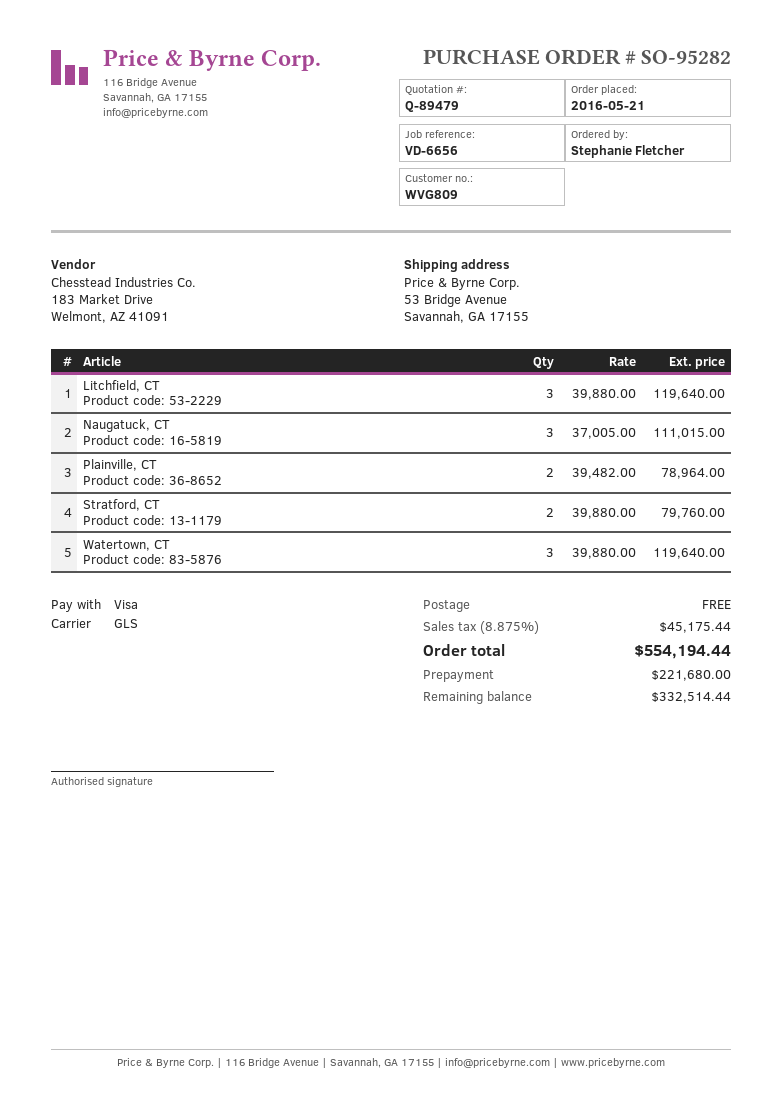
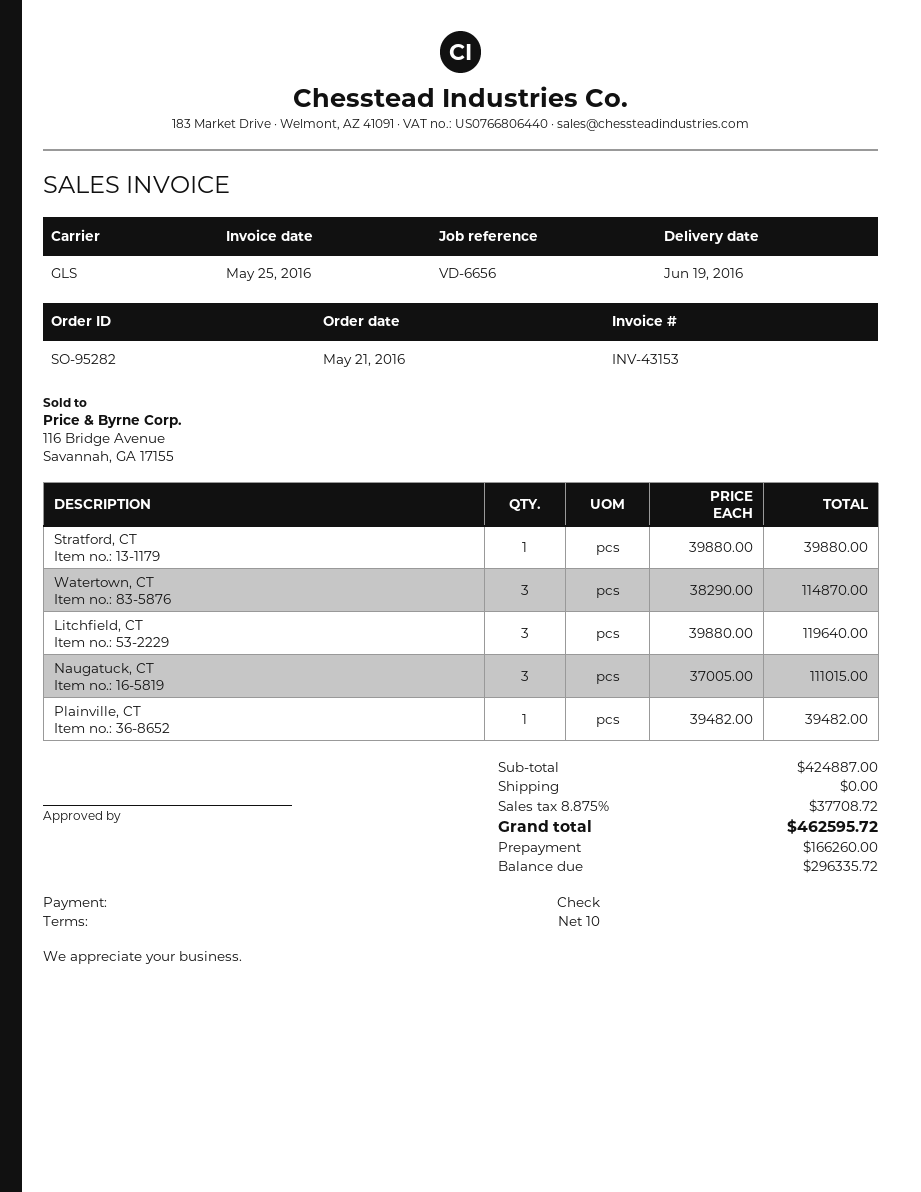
payment method: Visa -> cheque
Plainville, CT: 2 x 39482.00 = 78964.00 -> 1 x 39482.00 = 39482.00
Stratford, CT: 2 x 39880.00 = 79760.00 -> 1 x 39880.00 = 39880.00
Watertown, CT: 3 x 39880.00 = 119640.00 -> 3 x 38290.00 = 114870.00
tax: 8.875% = 45175.44 -> 8.875% = 37708.72
total: 554194.44 -> 462595.72
deposit: 221680.00 -> 166260.00
balance: 332514.44 -> 296335.72

